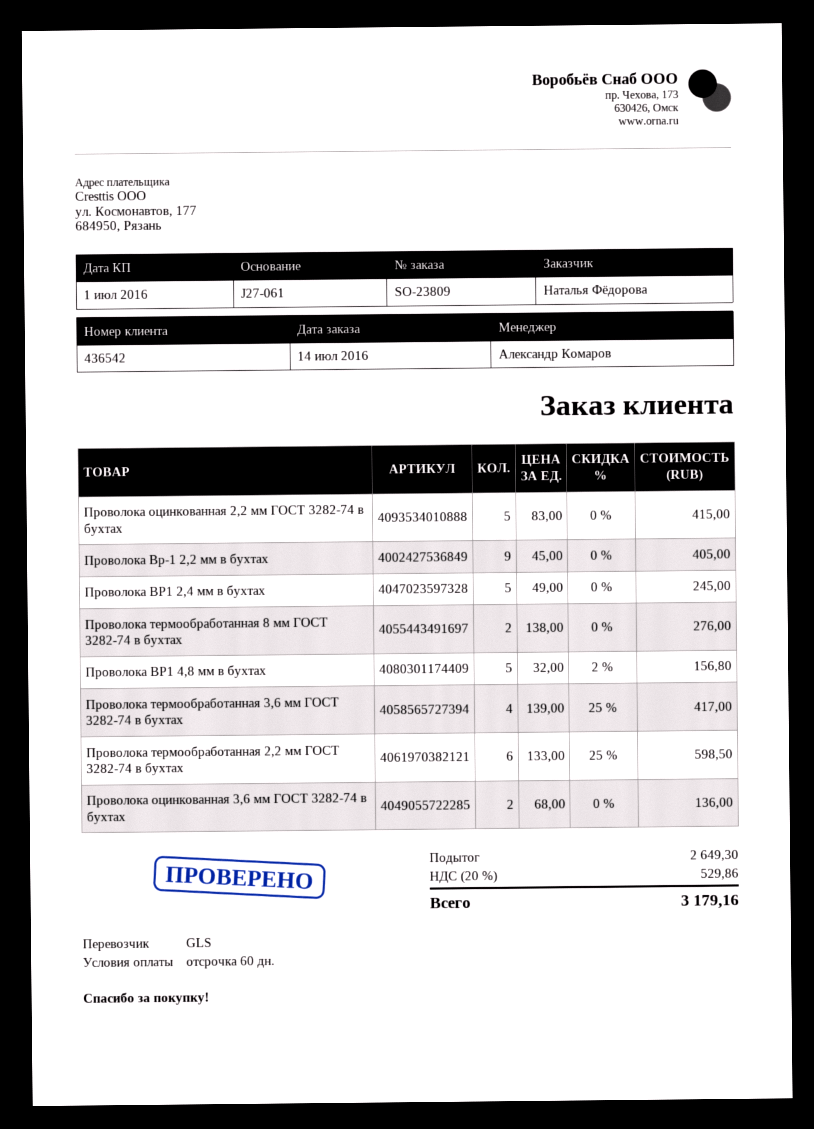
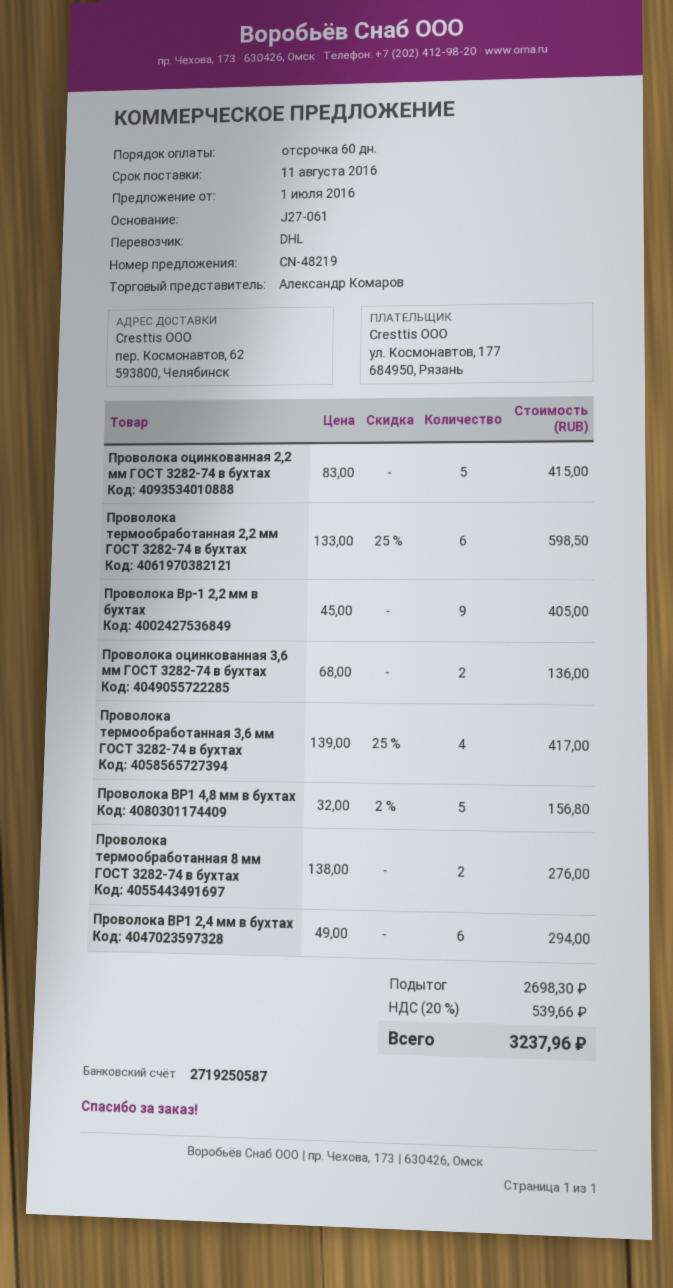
shipping method: GLS -> DHL
Проволока ВР1 2,4 мм в бухтах: 5 x 49.00 = 245.00 -> 6 x 49.00 = 294.00
subtotal: 2649.30 -> 2698.30
tax: 20% = 529.86 -> 20% = 539.66
total: 3179.16 -> 3237.96

